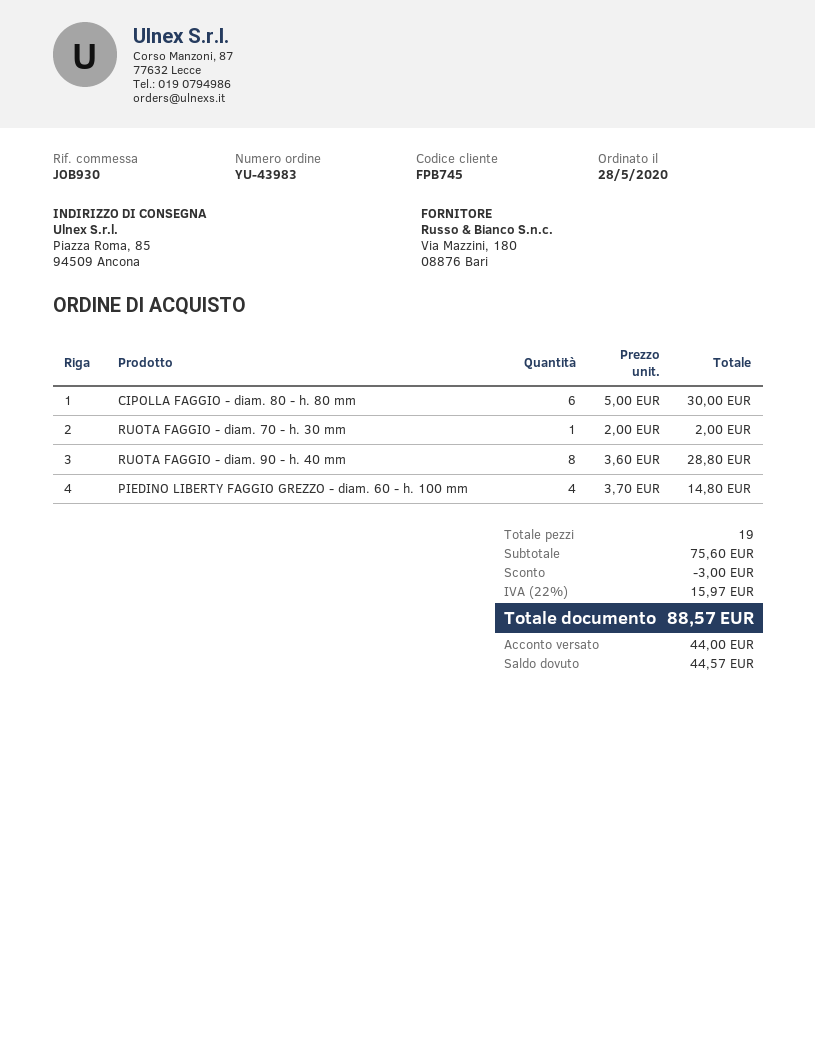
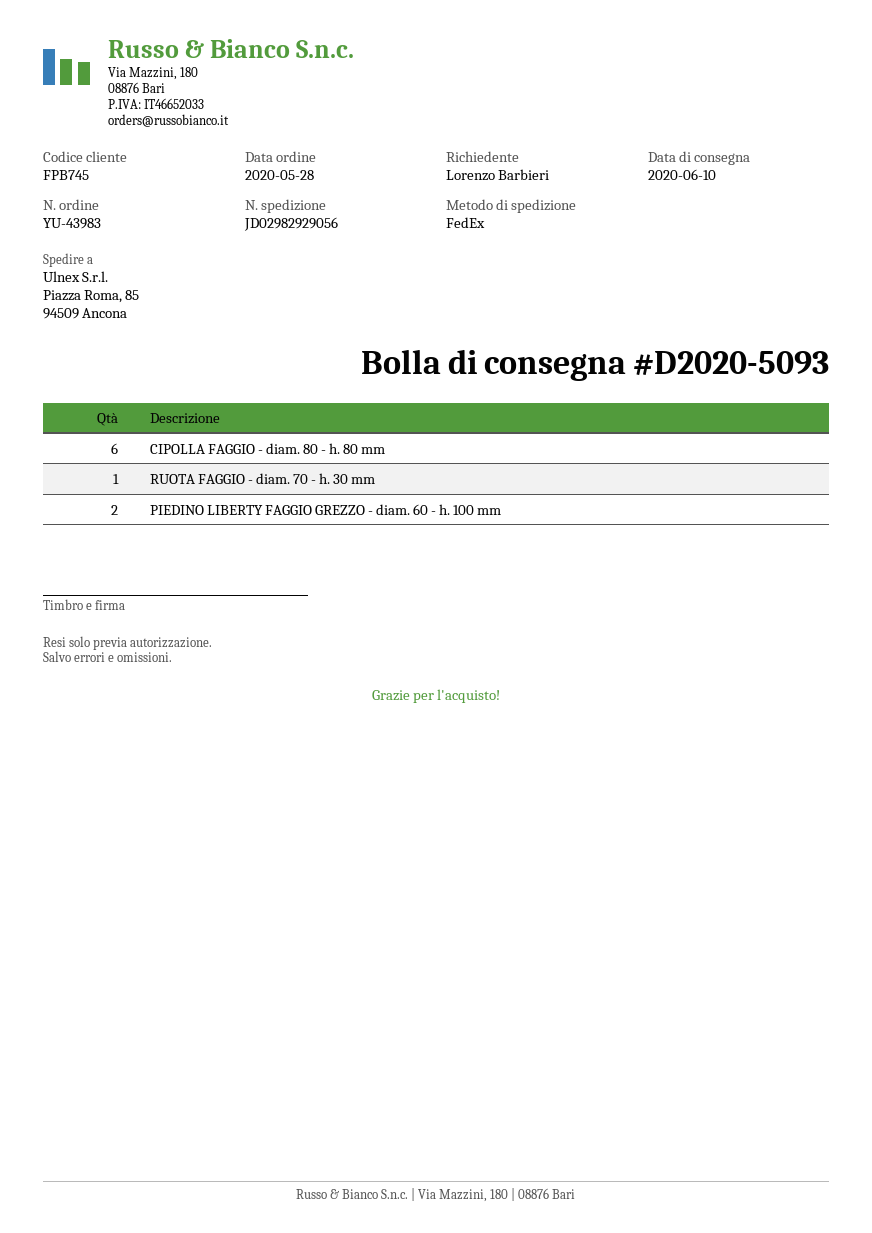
RUOTA FAGGIO - diam. 90 - h. 40 mm: 8 -> none
PIEDINO LIBERTY FAGGIO GREZZO - diam. 60 - h. 100 mm: 4 -> 2

